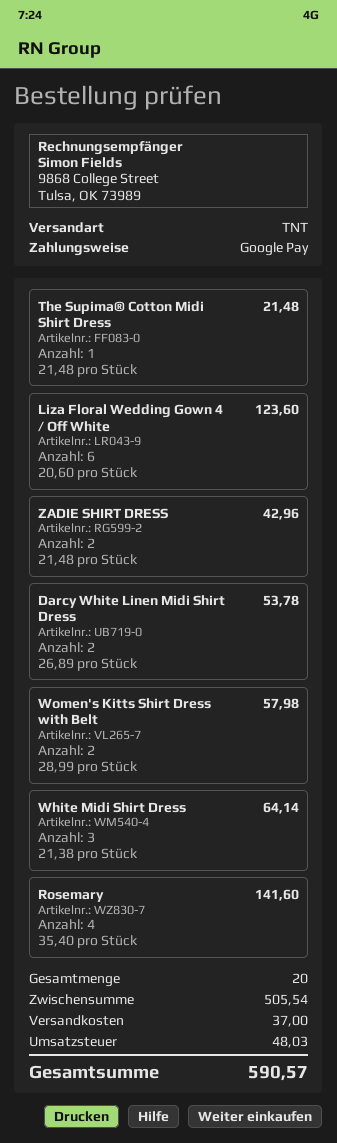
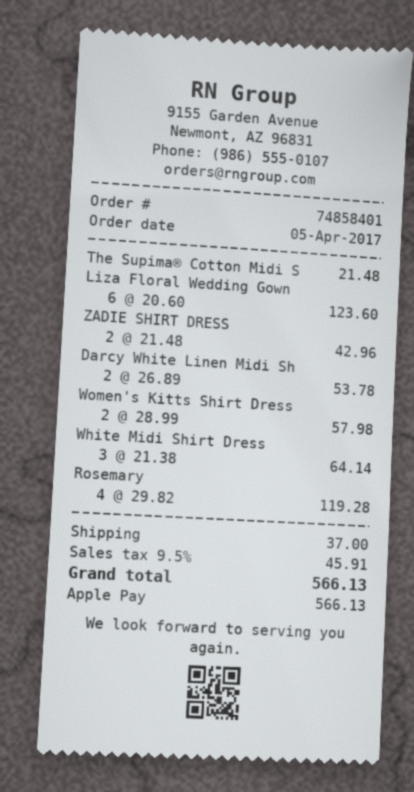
payment method: Google Pay -> Apple Pay
Rosemary: 4 x 35.40 = 141.60 -> 4 x 29.82 = 119.28
tax: 48.03 -> 45.91
total: 590.57 -> 566.13

